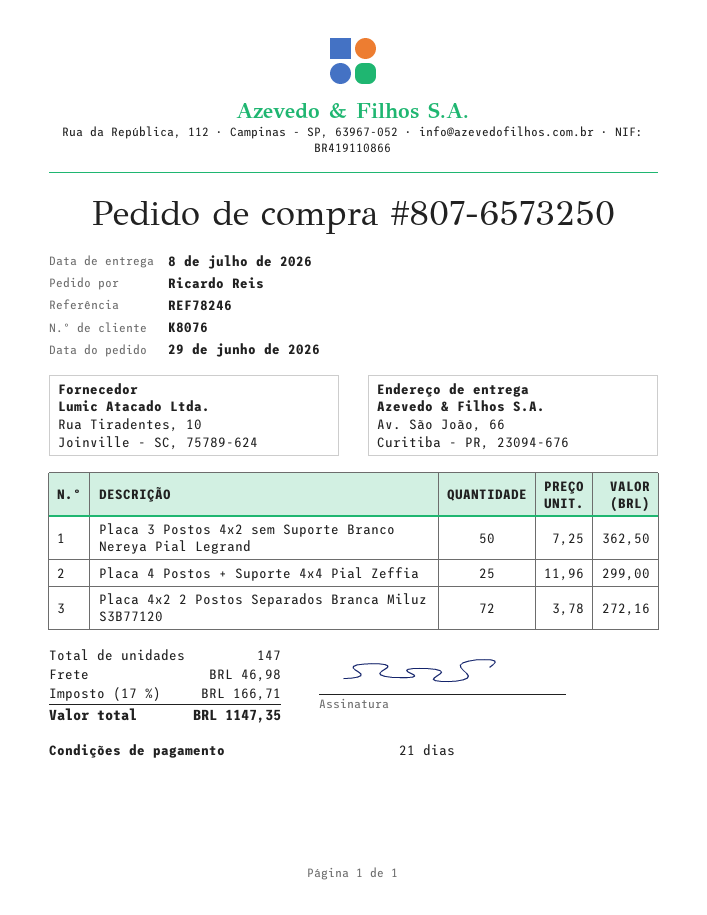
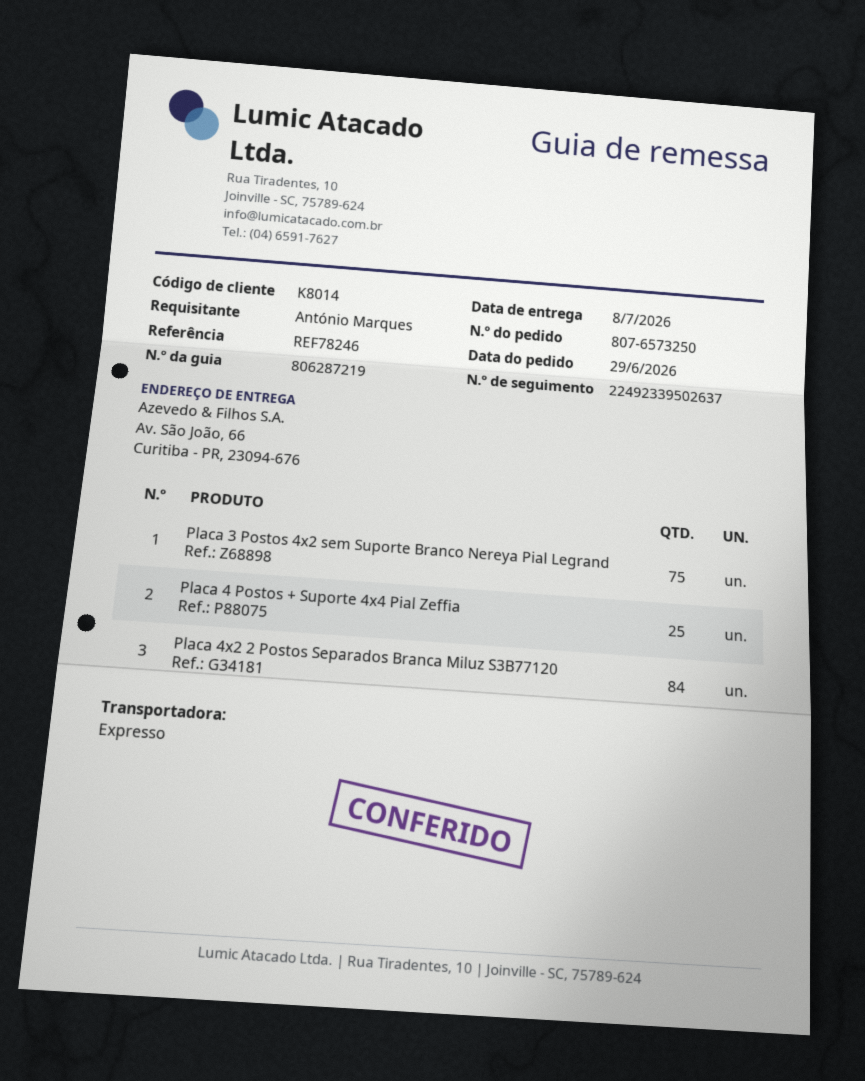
customer number: K8076 -> K8014
ordered by: Ricardo Reis -> António Marques
Placa 3 Postos 4x2 sem Suporte Branco Nereya Pial Legrand: 50 -> 75
Placa 4x2 2 Postos Separados Branca Miluz S3B77120: 72 -> 84

